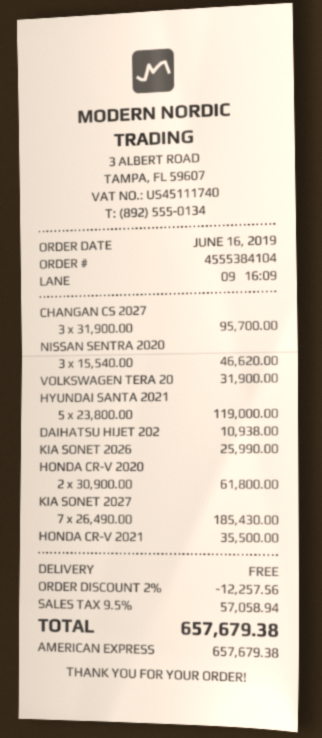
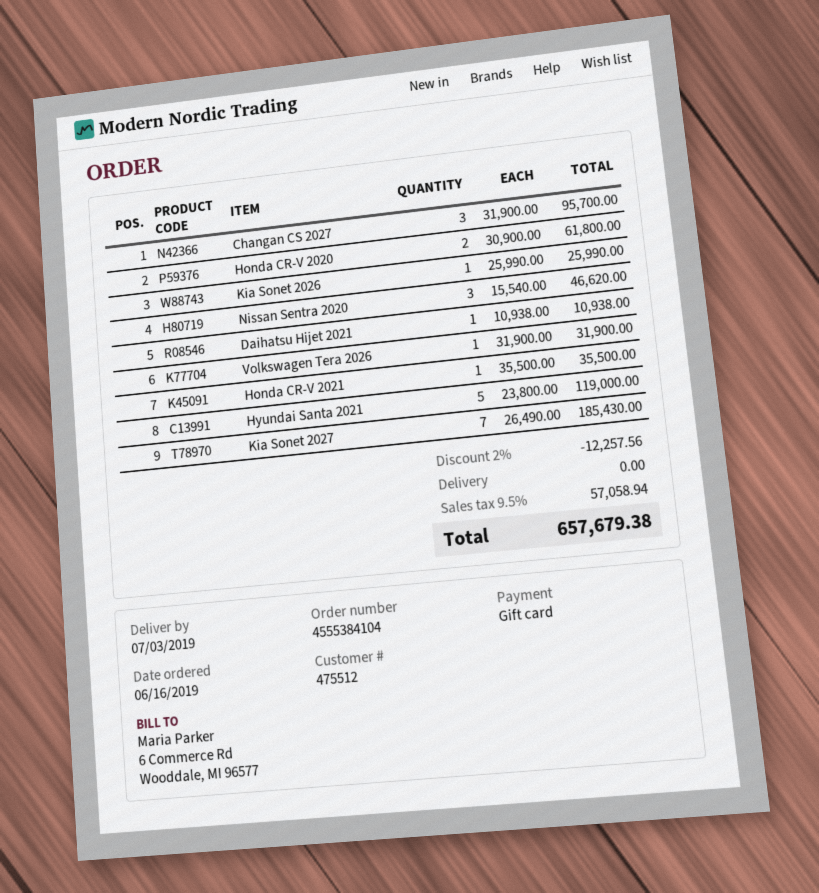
payment method: American Express -> gift card

